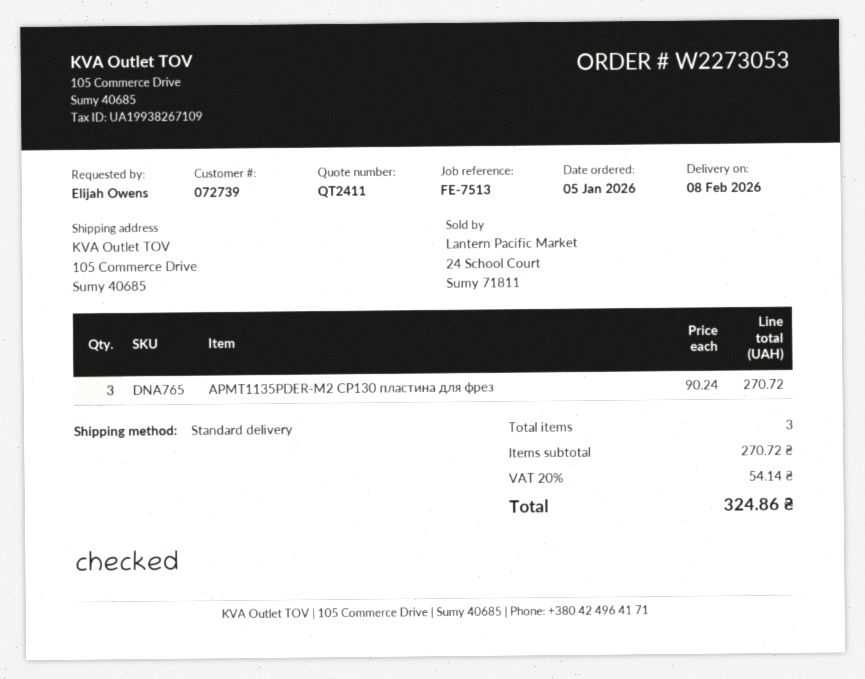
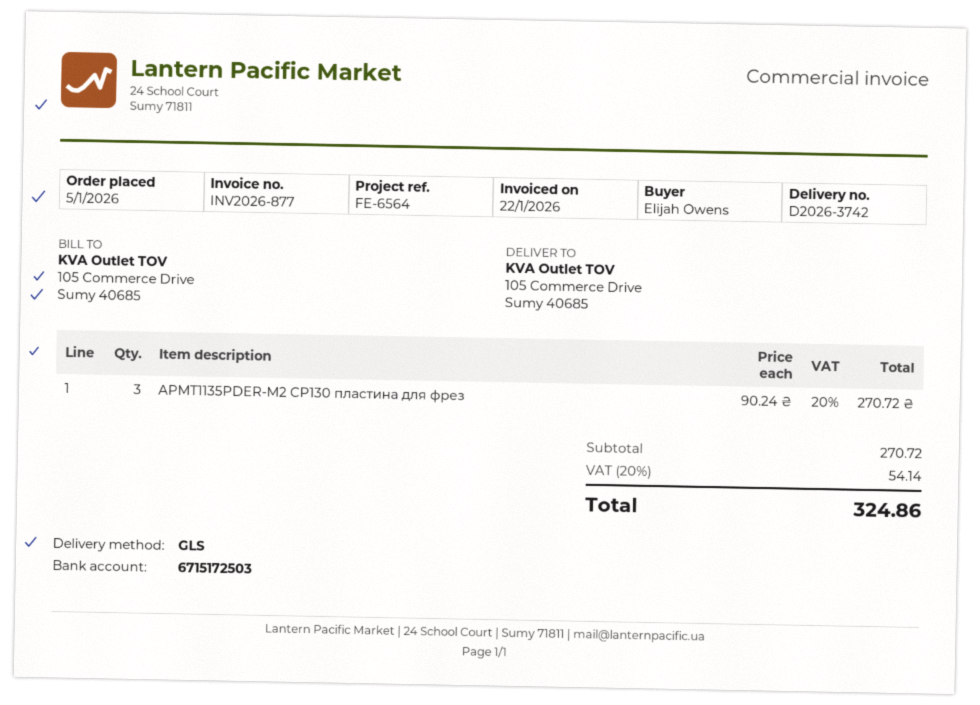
reference: FE-7513 -> FE-6564
shipping method: standard -> GLS

